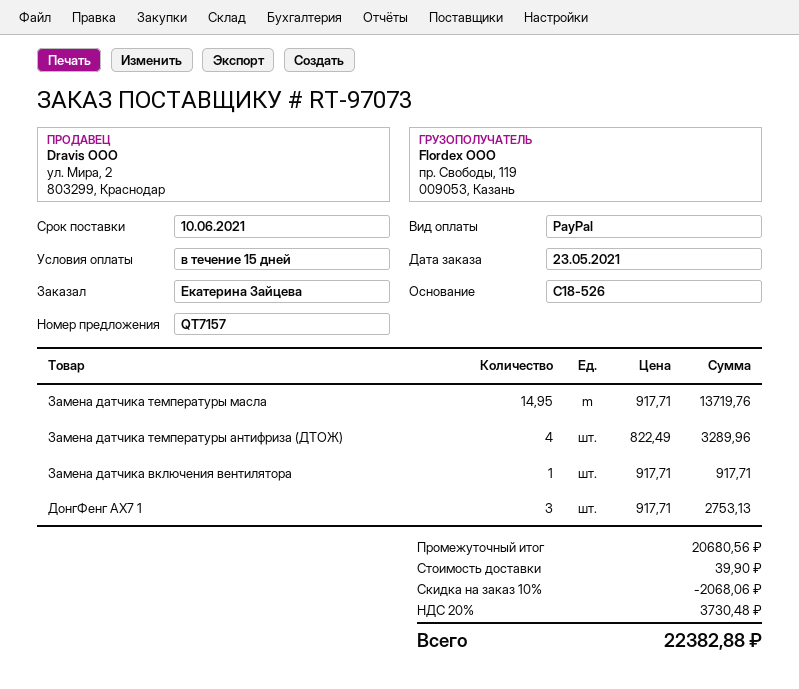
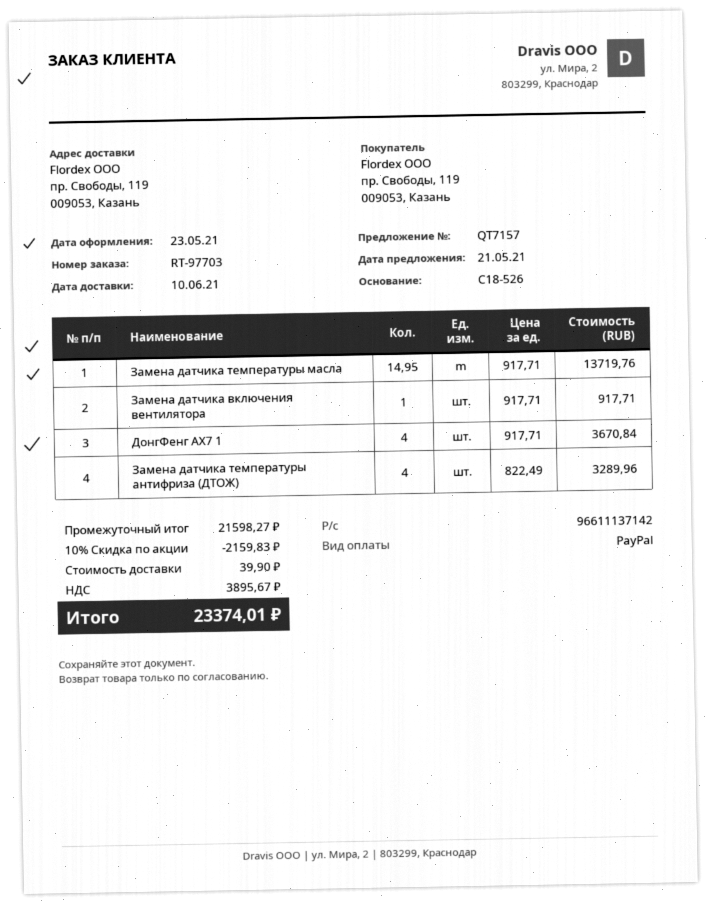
order number: RT-97073 -> RT-97703
ДонгФенг AX7 1: 3 x 917.71 = 2753.13 -> 4 x 917.71 = 3670.84
subtotal: 20680.56 -> 21598.27
discount: 10% = 2068.06 -> 10% = 2159.83
tax: 3730.48 -> 3895.67
total: 22382.88 -> 23374.01

